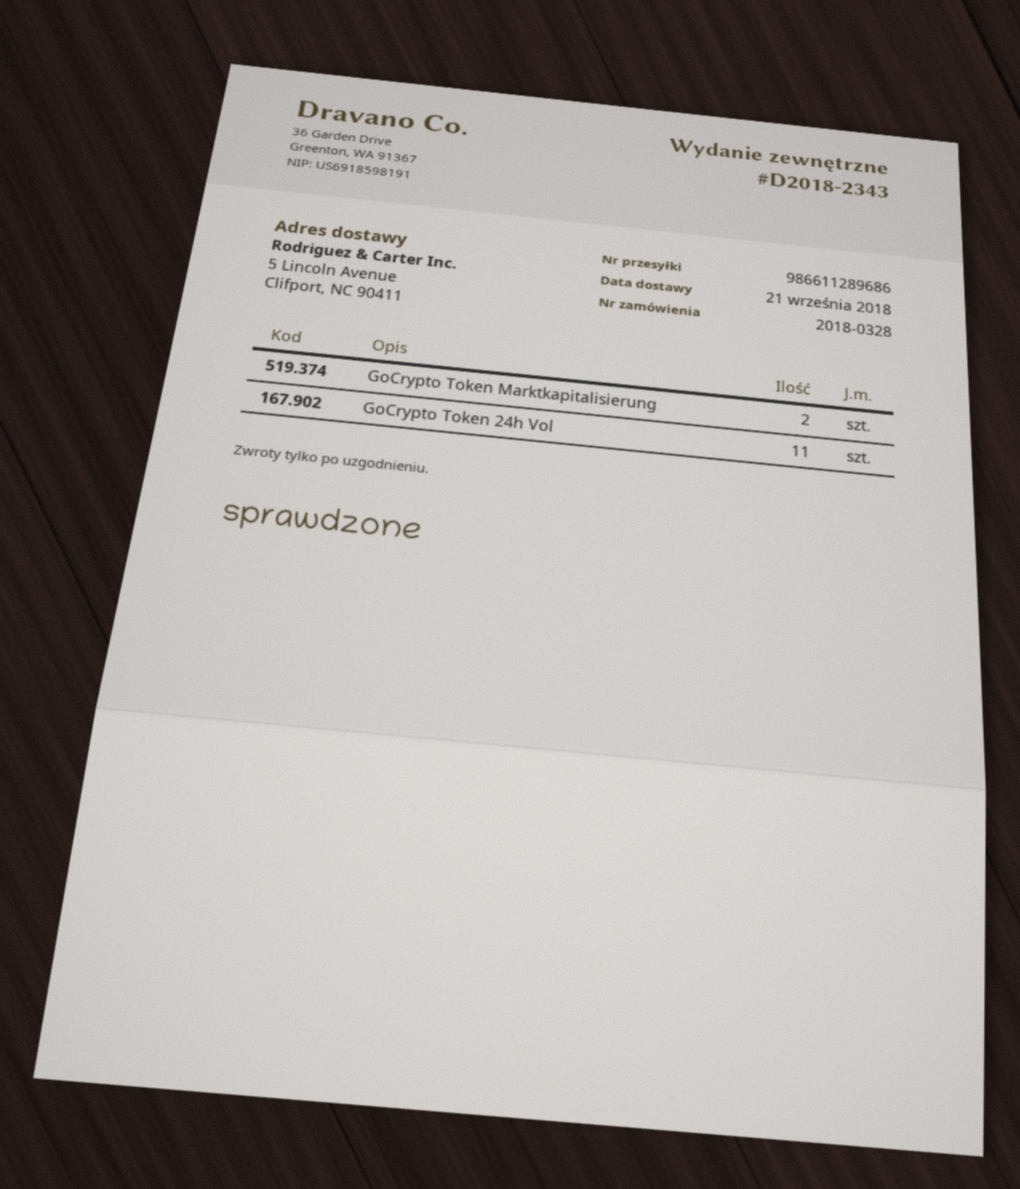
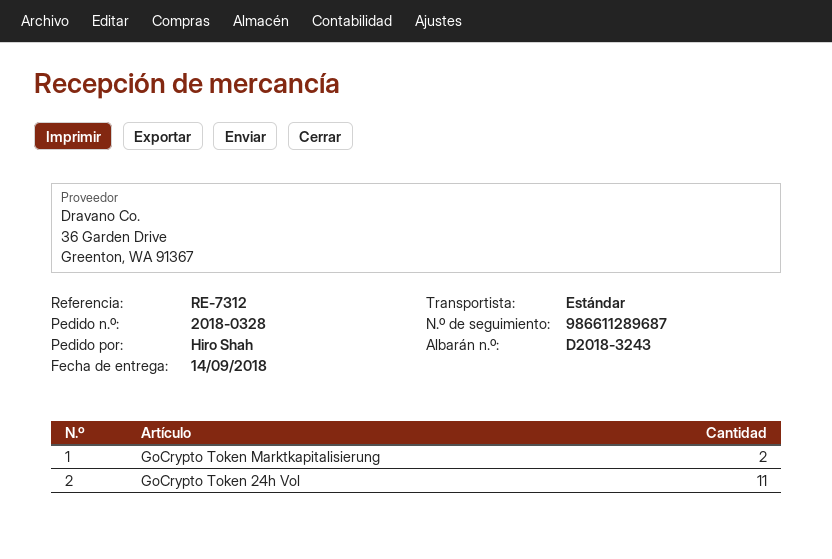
delivery note number: D2018-2343 -> D2018-3243
delivery date: 2018-09-21 -> 2018-09-14
tracking number: 986611289686 -> 986611289687

